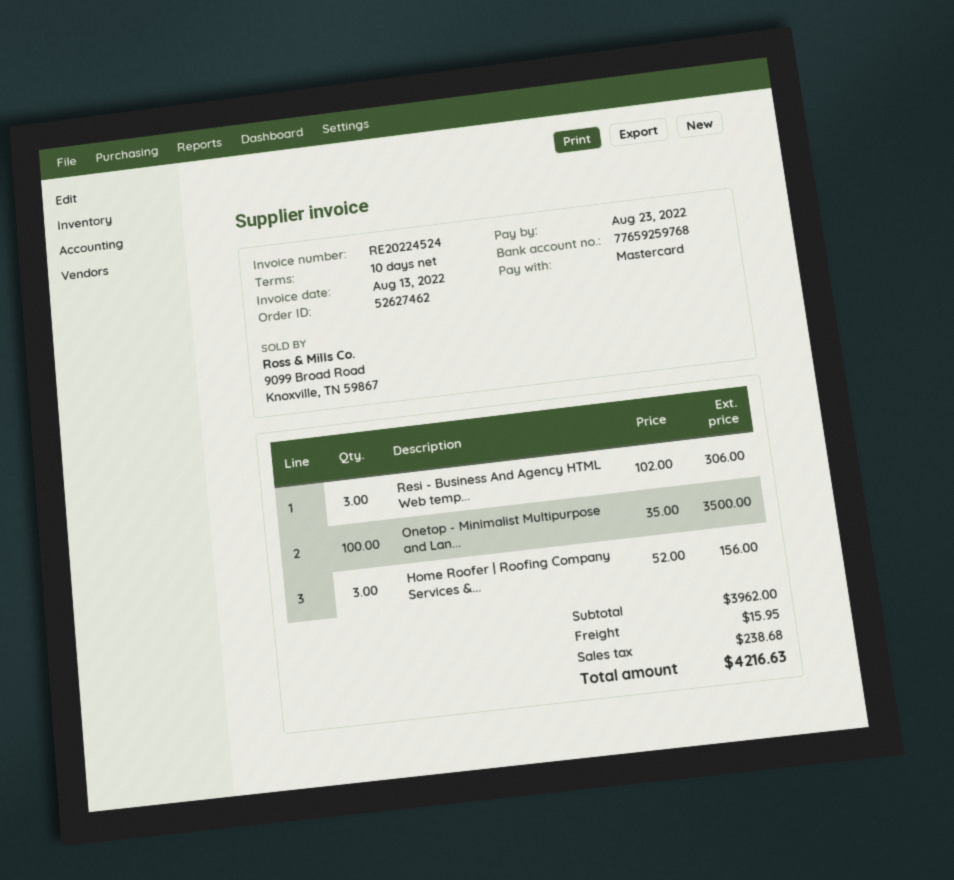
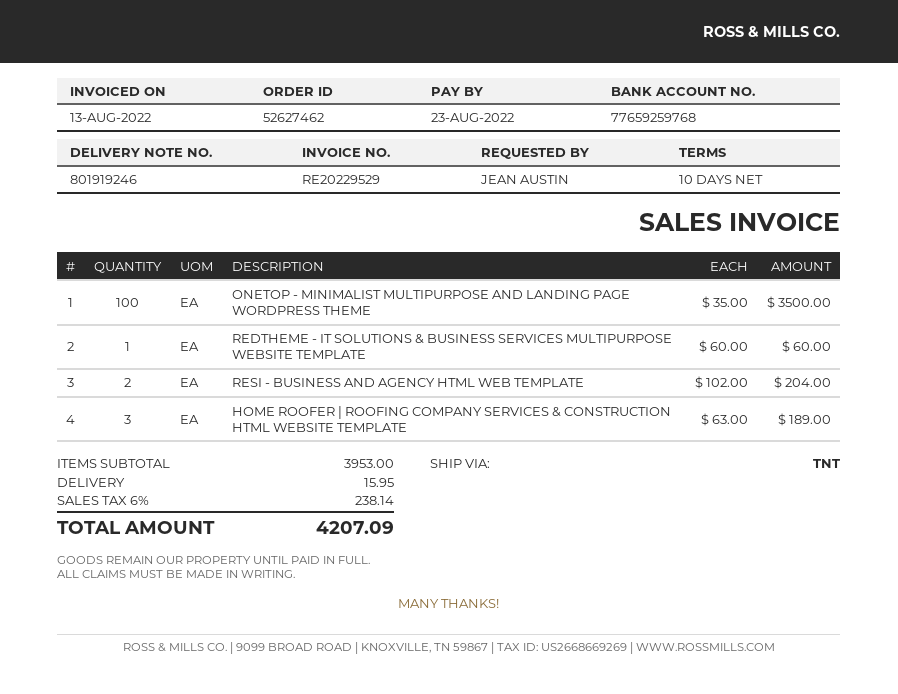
invoice number: RE20224524 -> RE20229529
Resi - Business And Agency HTML Web temp...: 3 x 102.00 = 306.00 -> 2 x 102.00 = 204.00
Home Roofer | Roofing Company Services &...: 3 x 52.00 = 156.00 -> 3 x 63.00 = 189.00
REDTHEME - IT SOLUTIONS & BUSINESS SERVICES MULTIPURPOSE WEBSITE TEMPLATE: none -> 1 x 60.00 = 60.00
subtotal: 3962.00 -> 3953.00
tax: 238.68 -> 238.14
total: 4216.63 -> 4207.09

